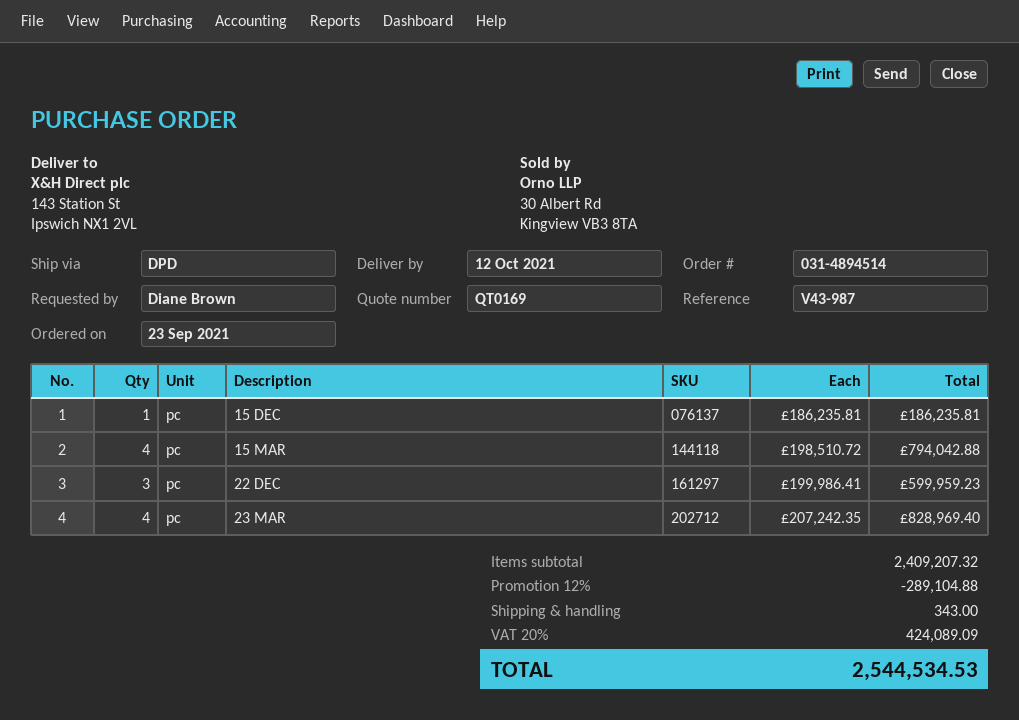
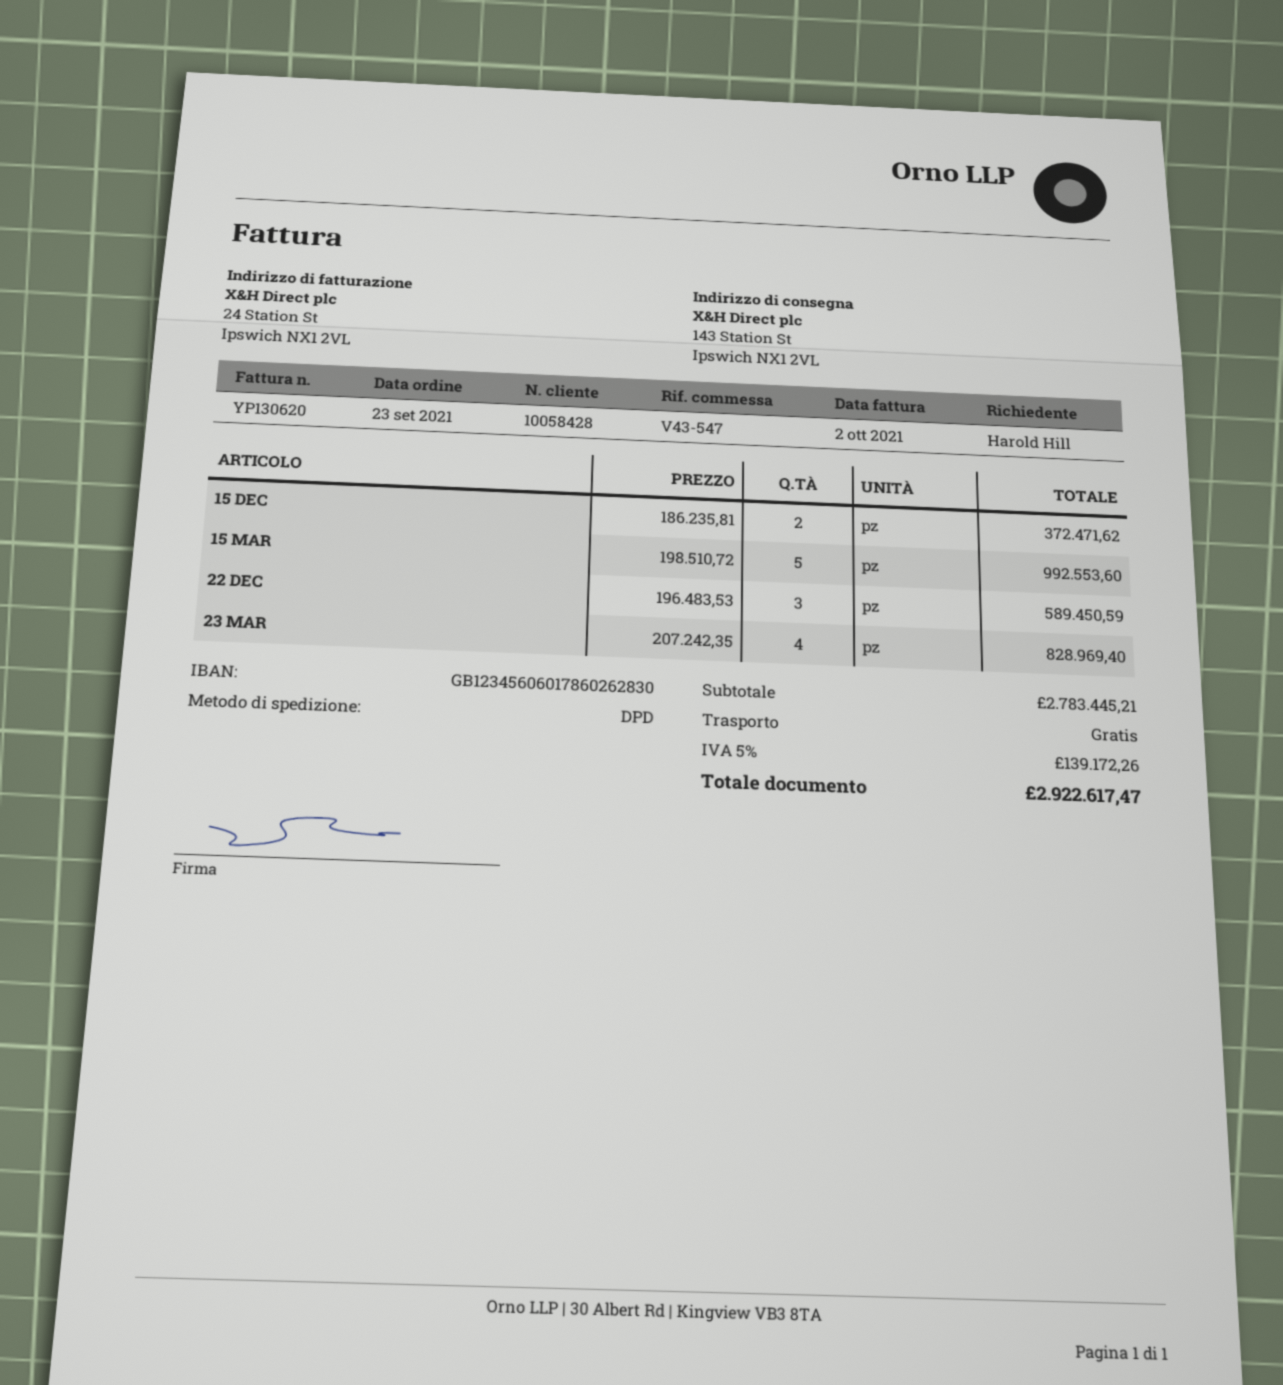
reference: V43-987 -> V43-547
ordered by: Diane Brown -> Harold Hill
15 DEC: 1 x 186235.81 = 186235.81 -> 2 x 186235.81 = 372471.62
15 MAR: 4 x 198510.72 = 794042.88 -> 5 x 198510.72 = 992553.60
22 DEC: 3 x 199986.41 = 599959.23 -> 3 x 196483.53 = 589450.59
subtotal: 2409207.32 -> 2783445.21
discount: 12% = 289104.88 -> none
shipping: 343.00 -> 0.00
tax: 20% = 424089.09 -> 5% = 139172.26
total: 2544534.53 -> 2922617.47

